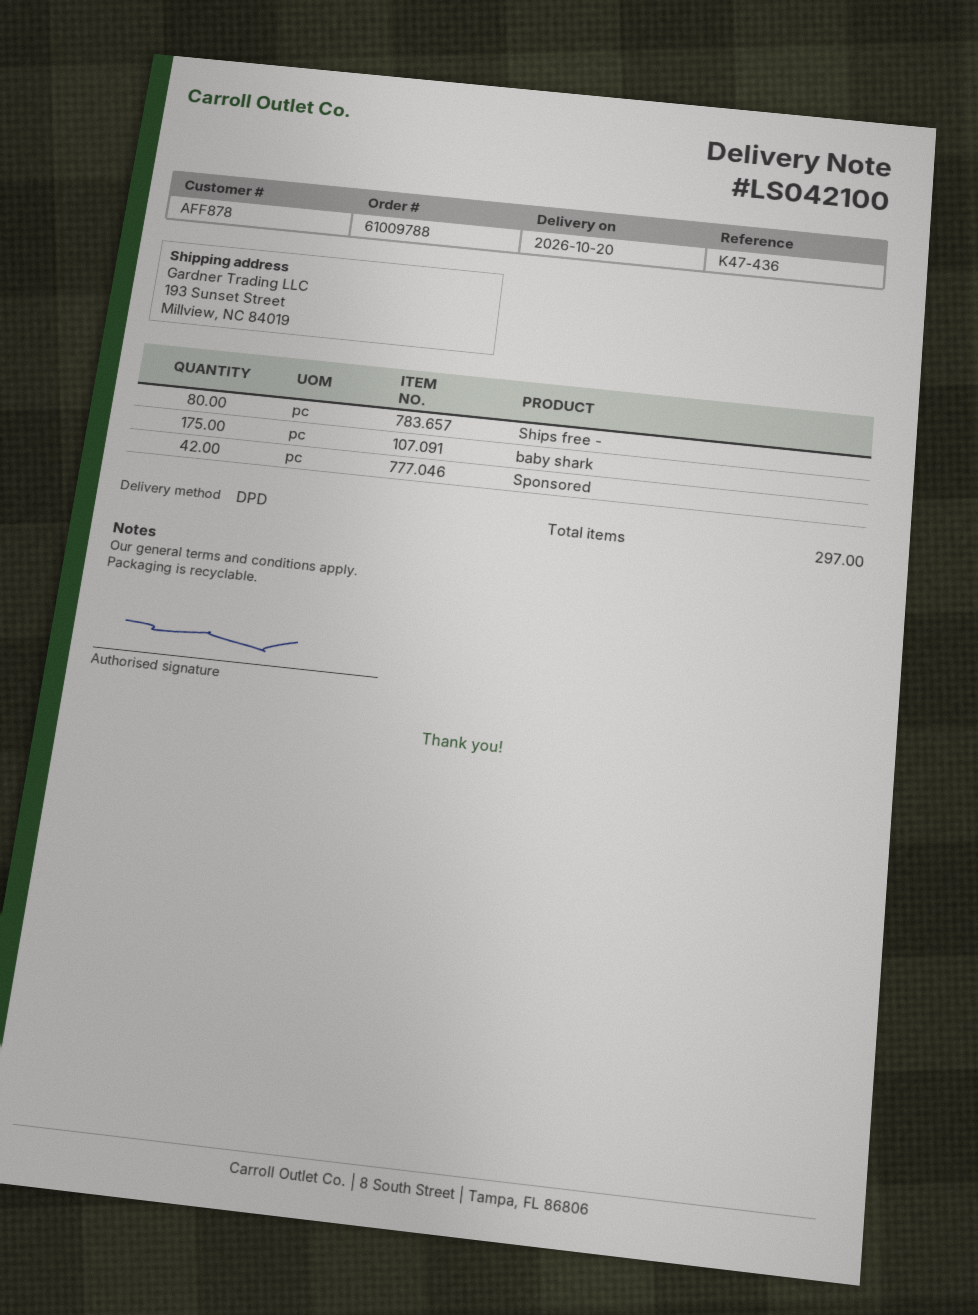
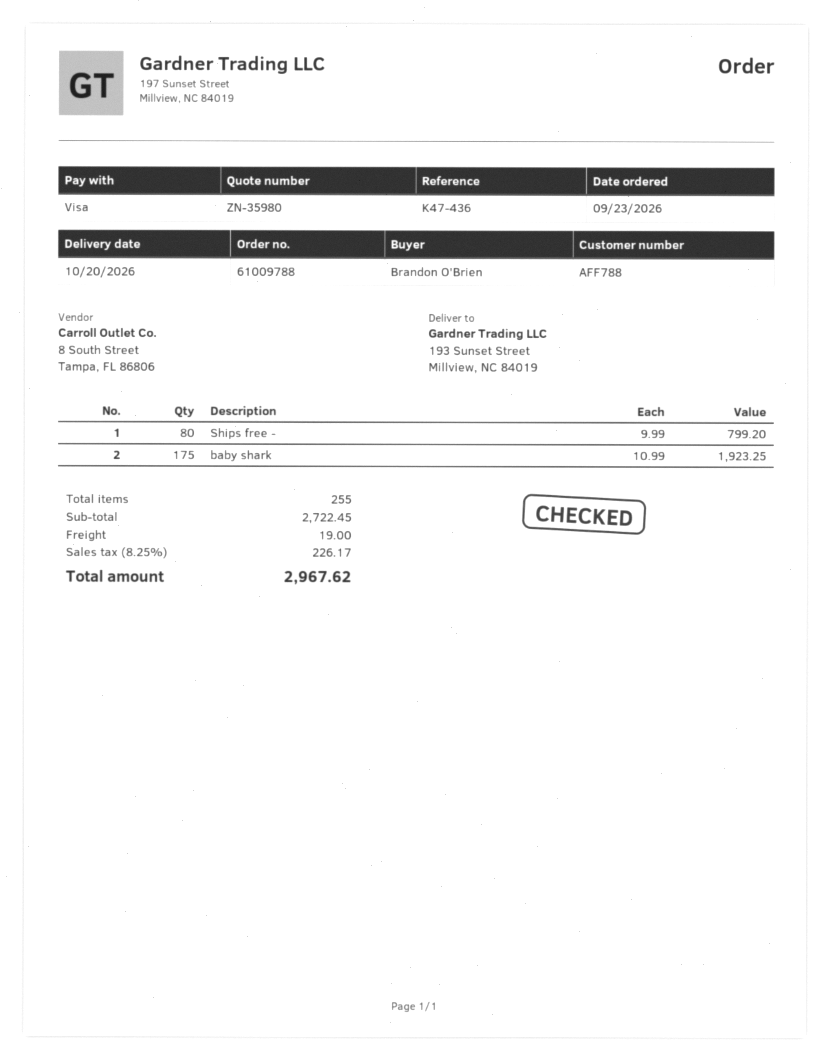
customer number: AFF878 -> AFF788
Sponsored: 42 -> none
total quantity: 297 -> 255

